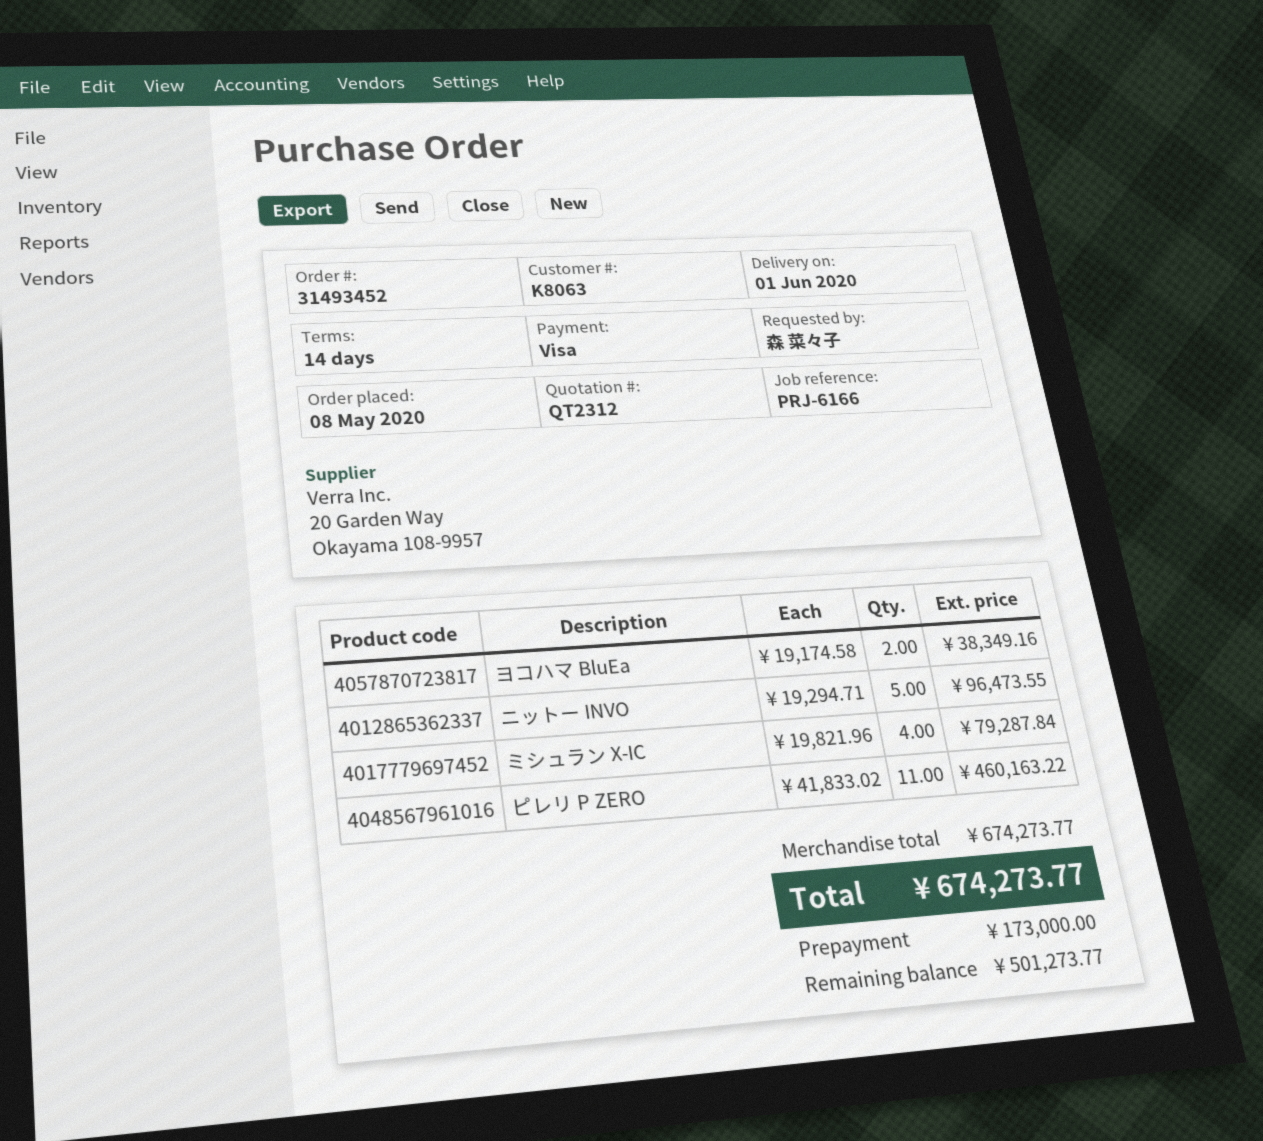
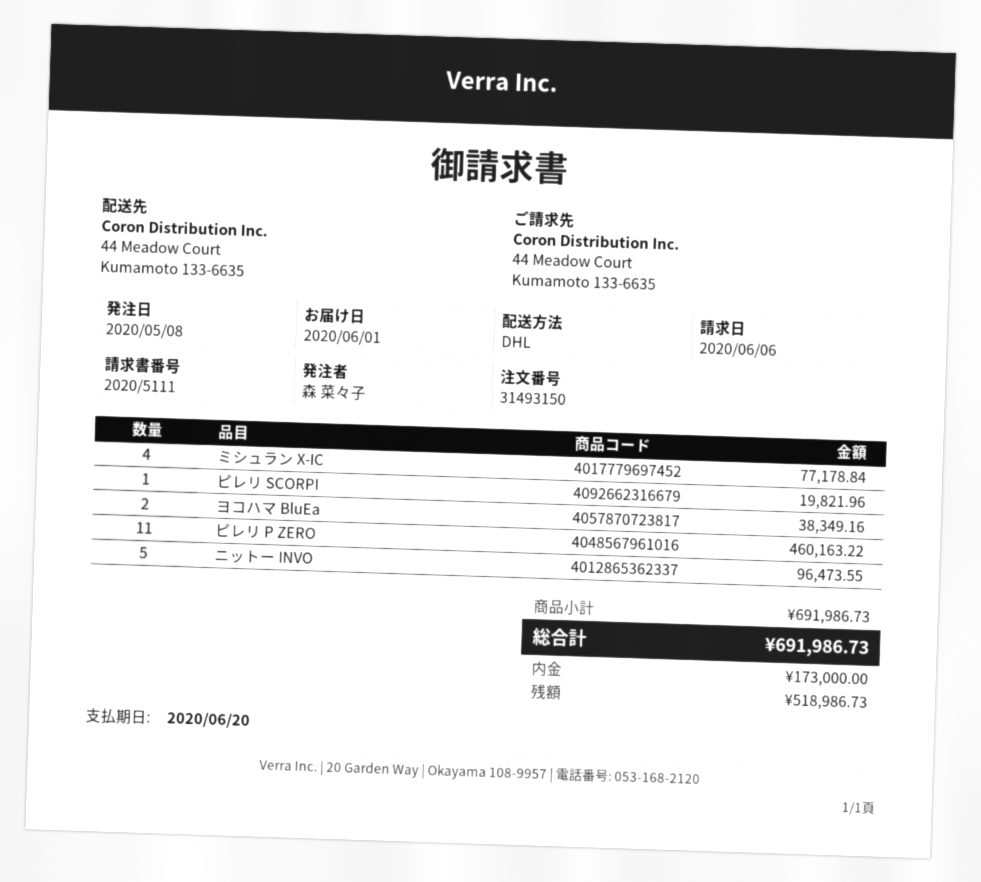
order number: 31493452 -> 31493150
ミシュラン X-IC: 4 for 79287.84 -> 4 for 77178.84
ピレリ SCORPI: none -> 1 for 19821.96
subtotal: 674273.77 -> 691986.73
total: 674273.77 -> 691986.73
balance: 501273.77 -> 518986.73

